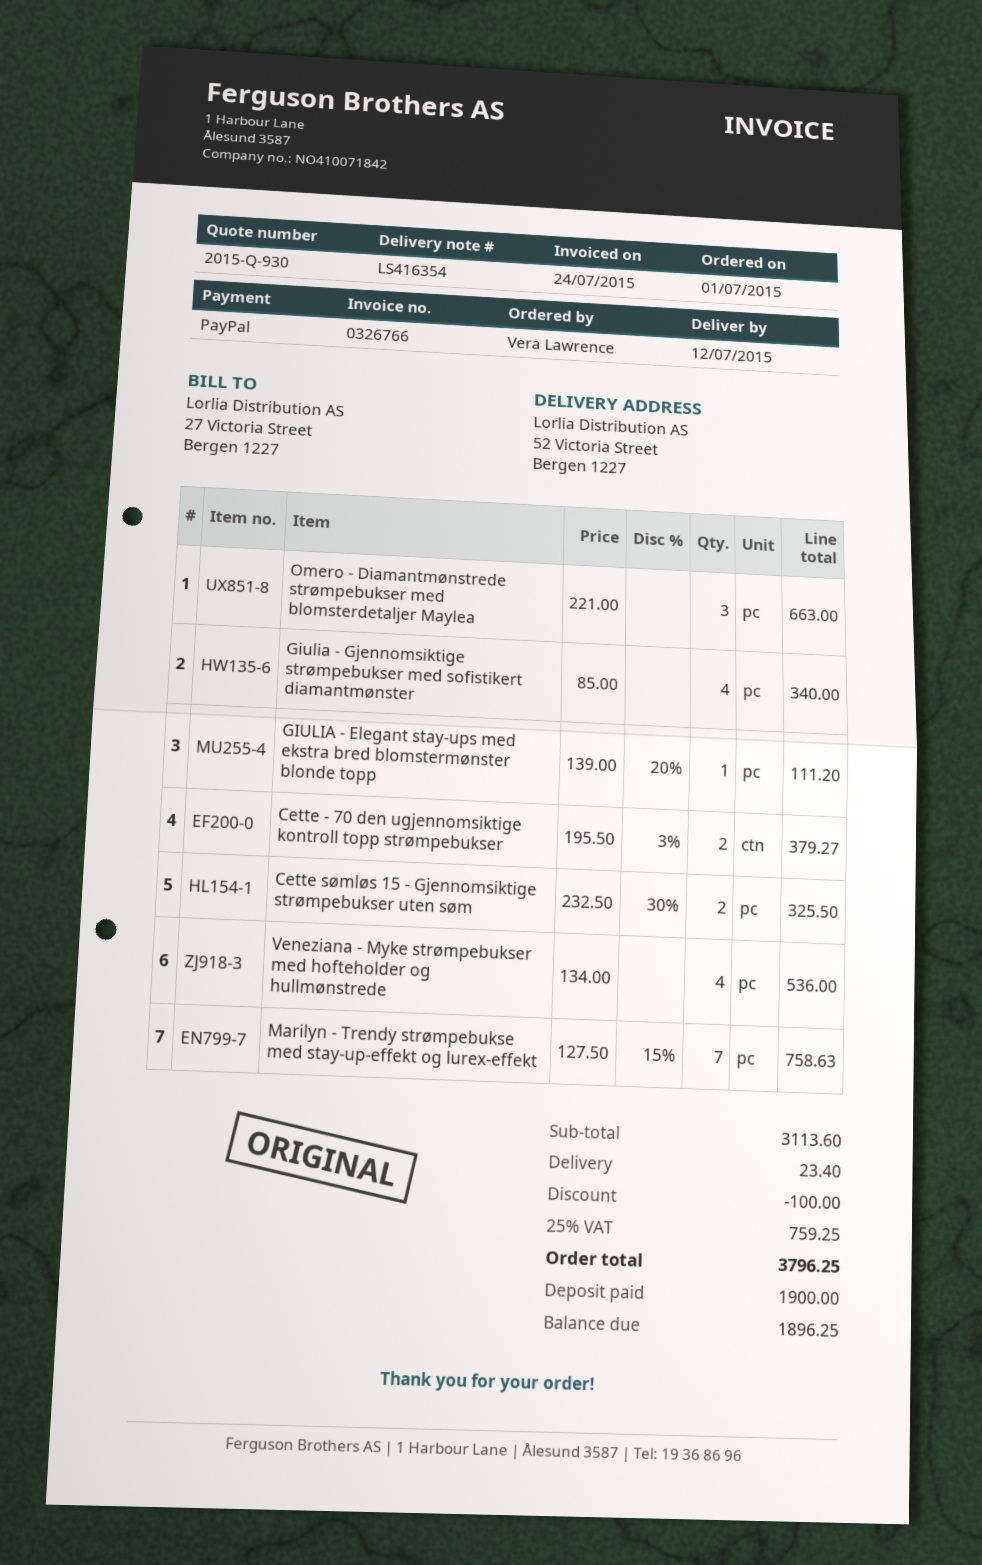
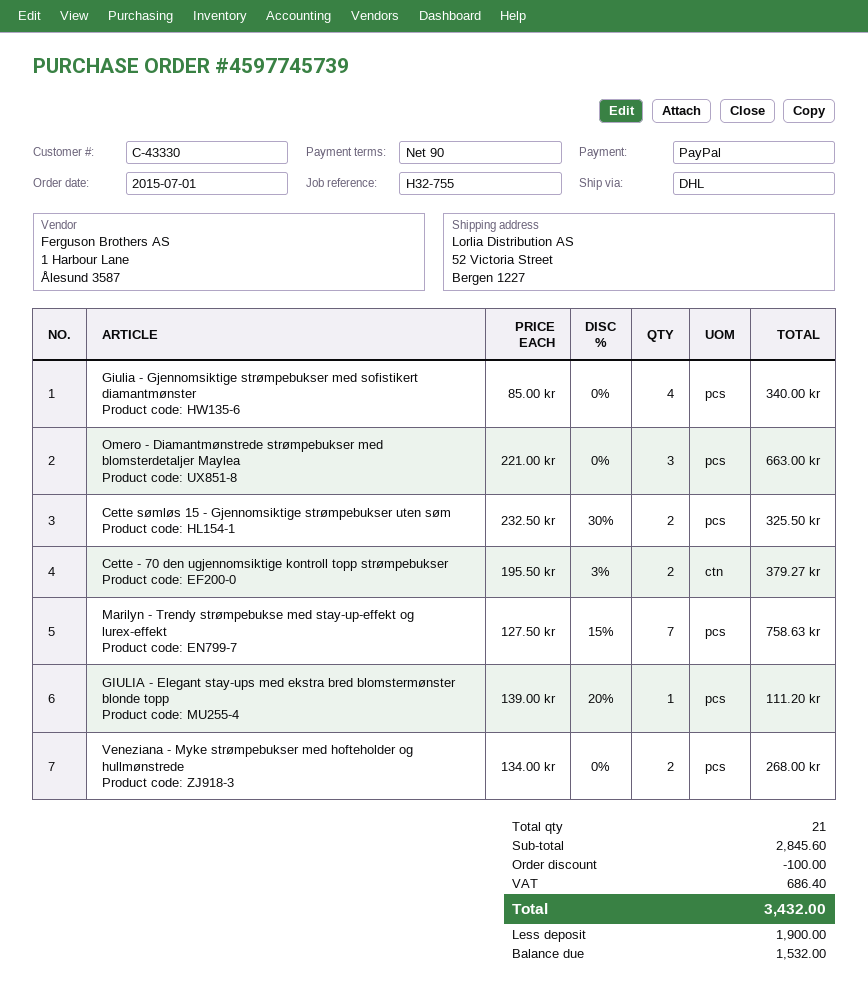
Veneziana - Myke strømpebukser med hofteholder og hullmønstrede: 4 x 134.00 = 536.00 -> 2 x 134.00 = 268.00
subtotal: 3113.60 -> 2845.60
shipping: 23.40 -> none
tax: 759.25 -> 686.40
total: 3796.25 -> 3432.00
balance: 1896.25 -> 1532.00

